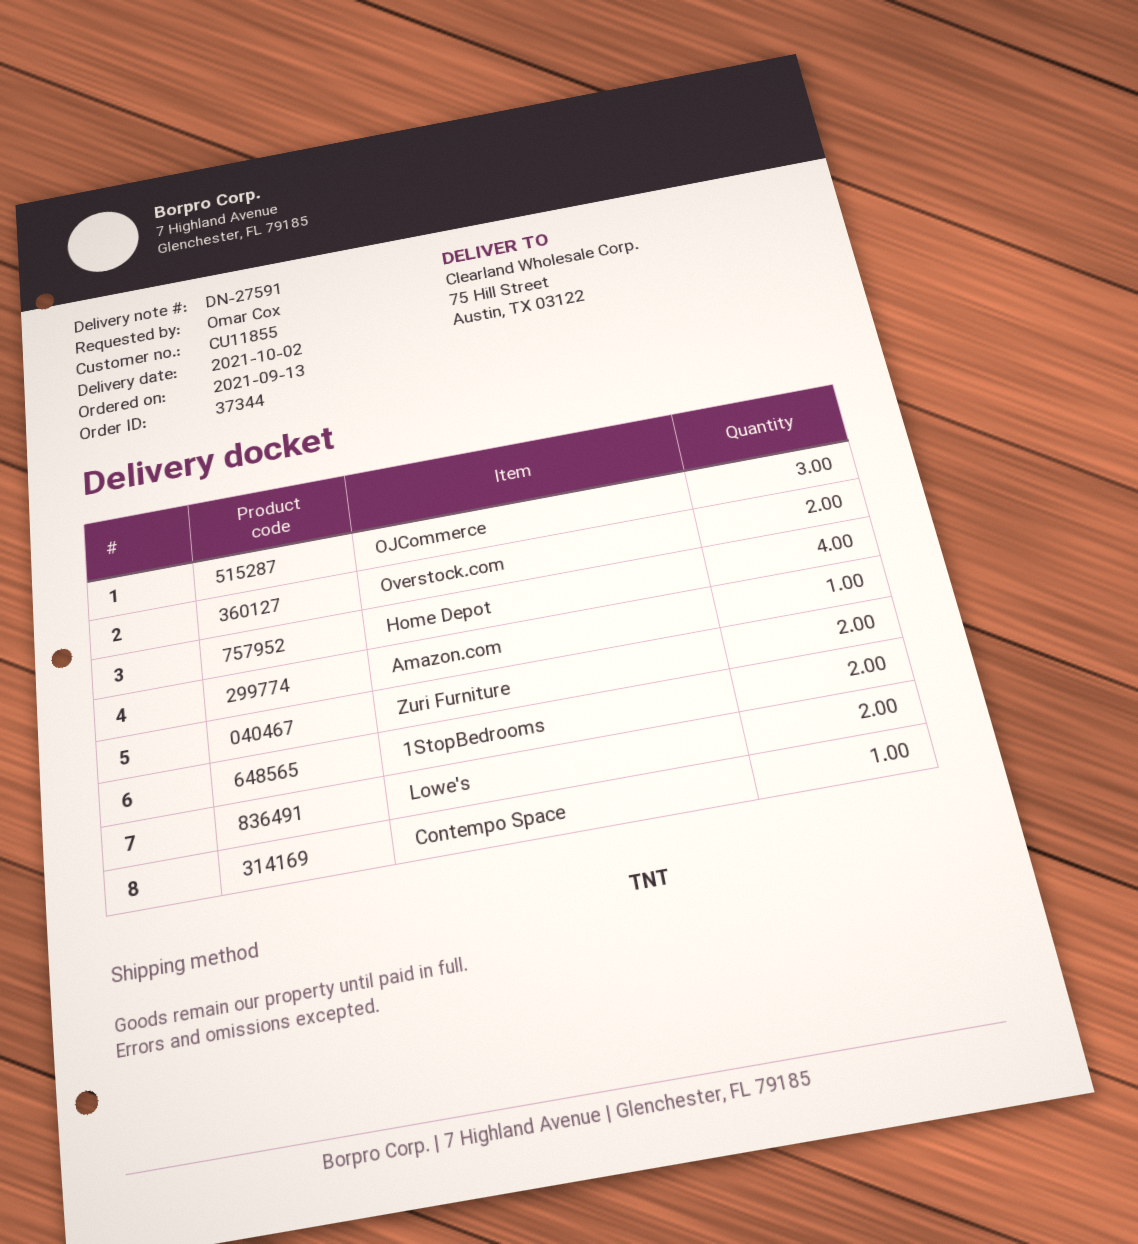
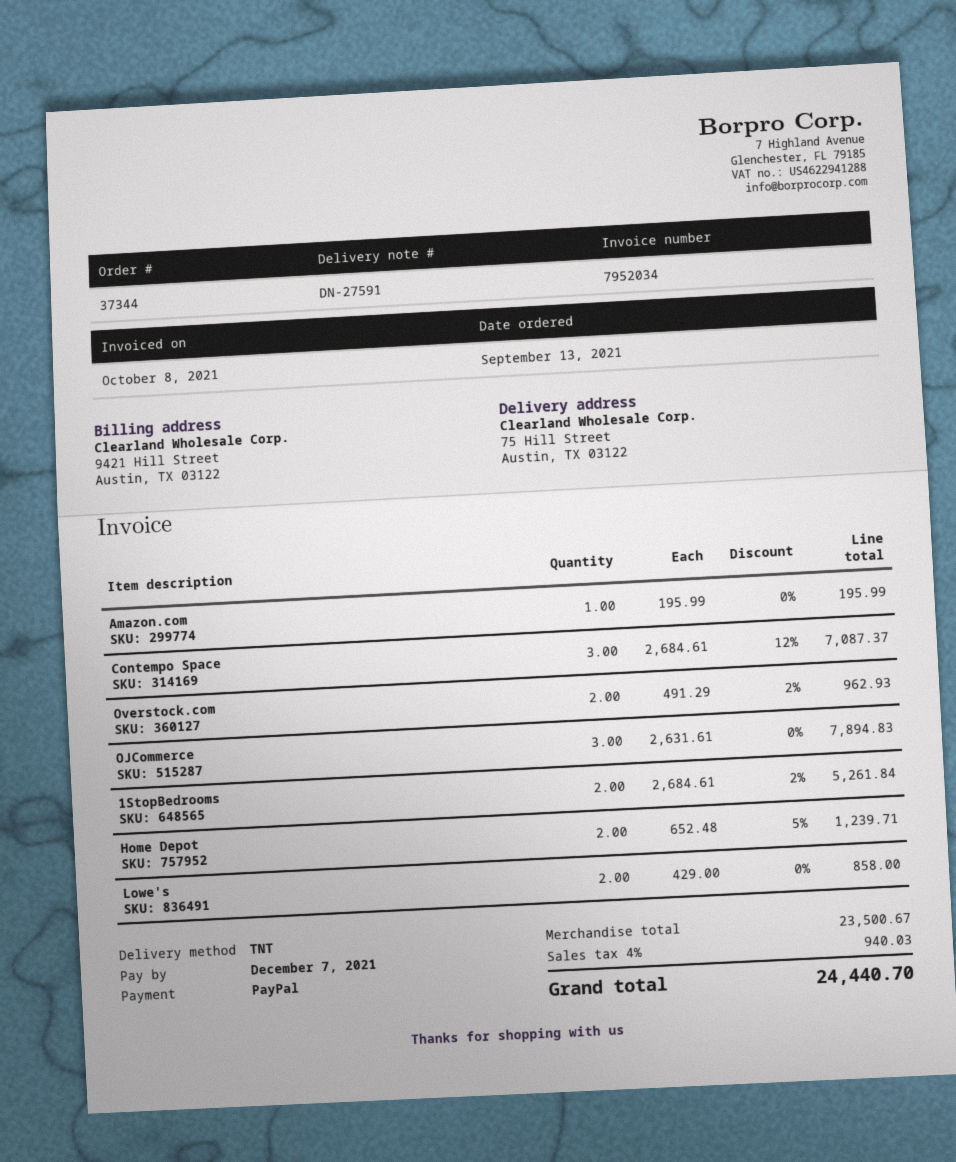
Home Depot: 4 -> 2
Zuri Furniture: 2 -> none
Contempo Space: 1 -> 3

